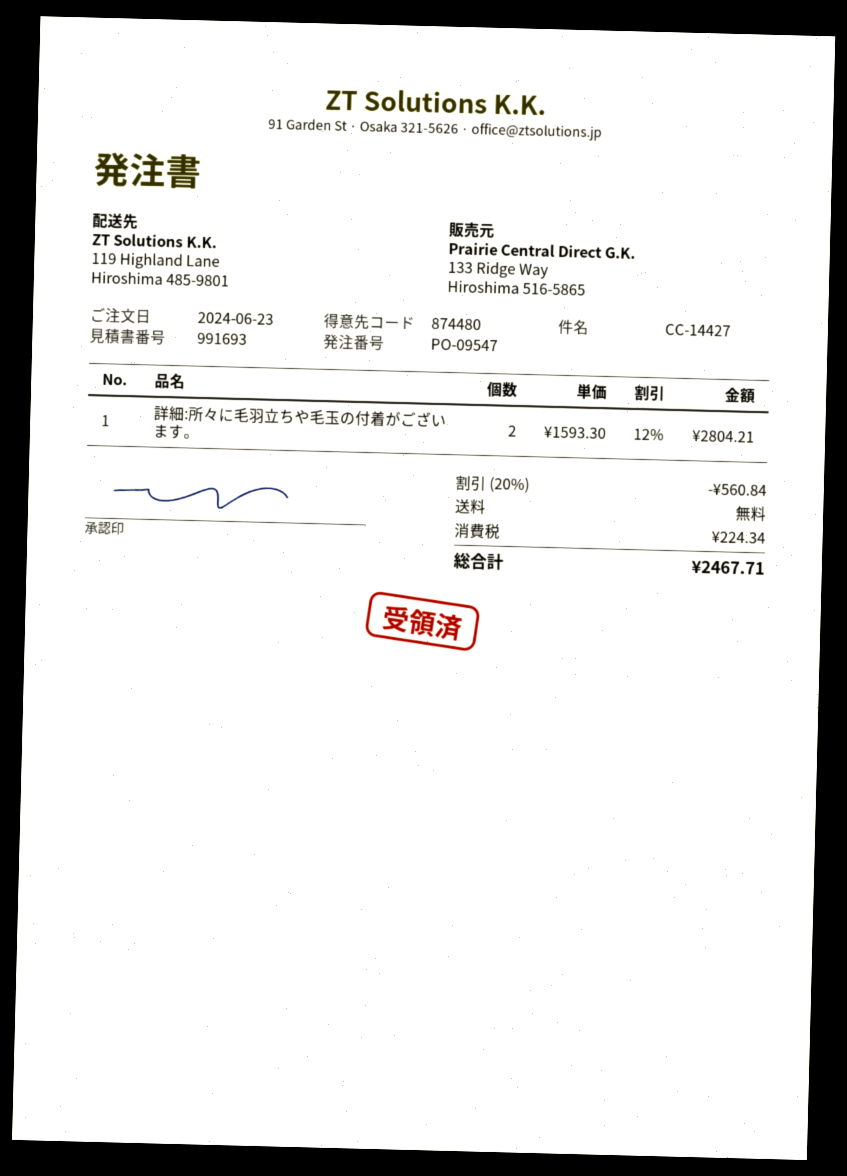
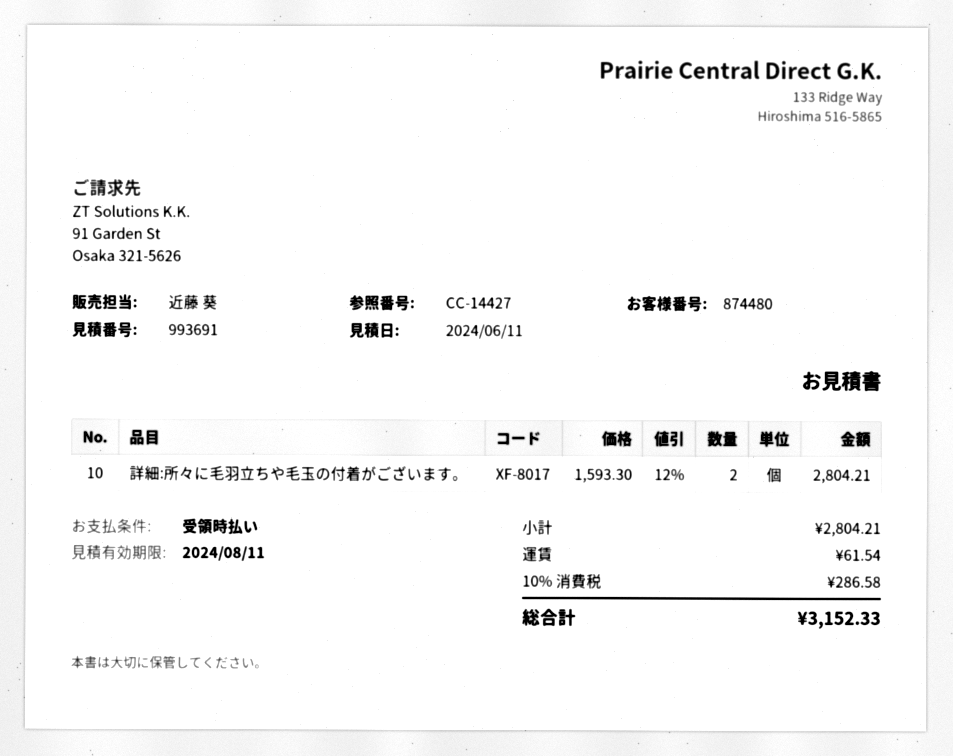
quote number: 991693 -> 993691
discount: 20% = 560.84 -> none
shipping: 0.00 -> 61.54
tax: 224.34 -> 286.58
total: 2467.71 -> 3152.33

